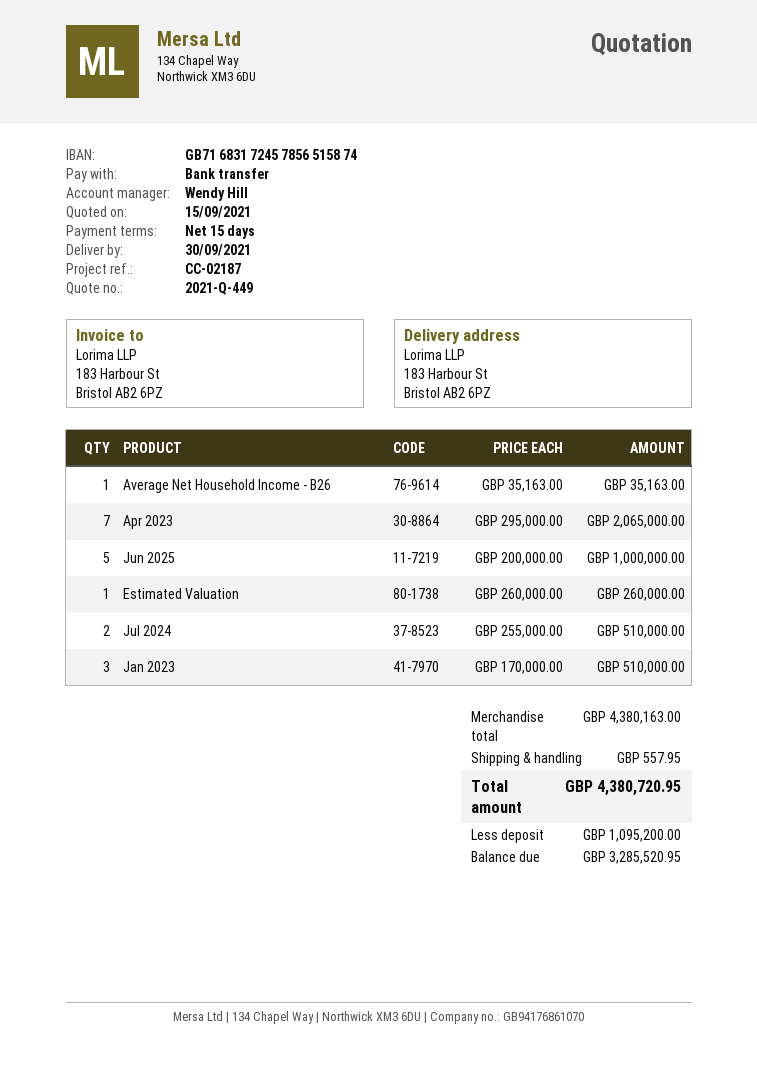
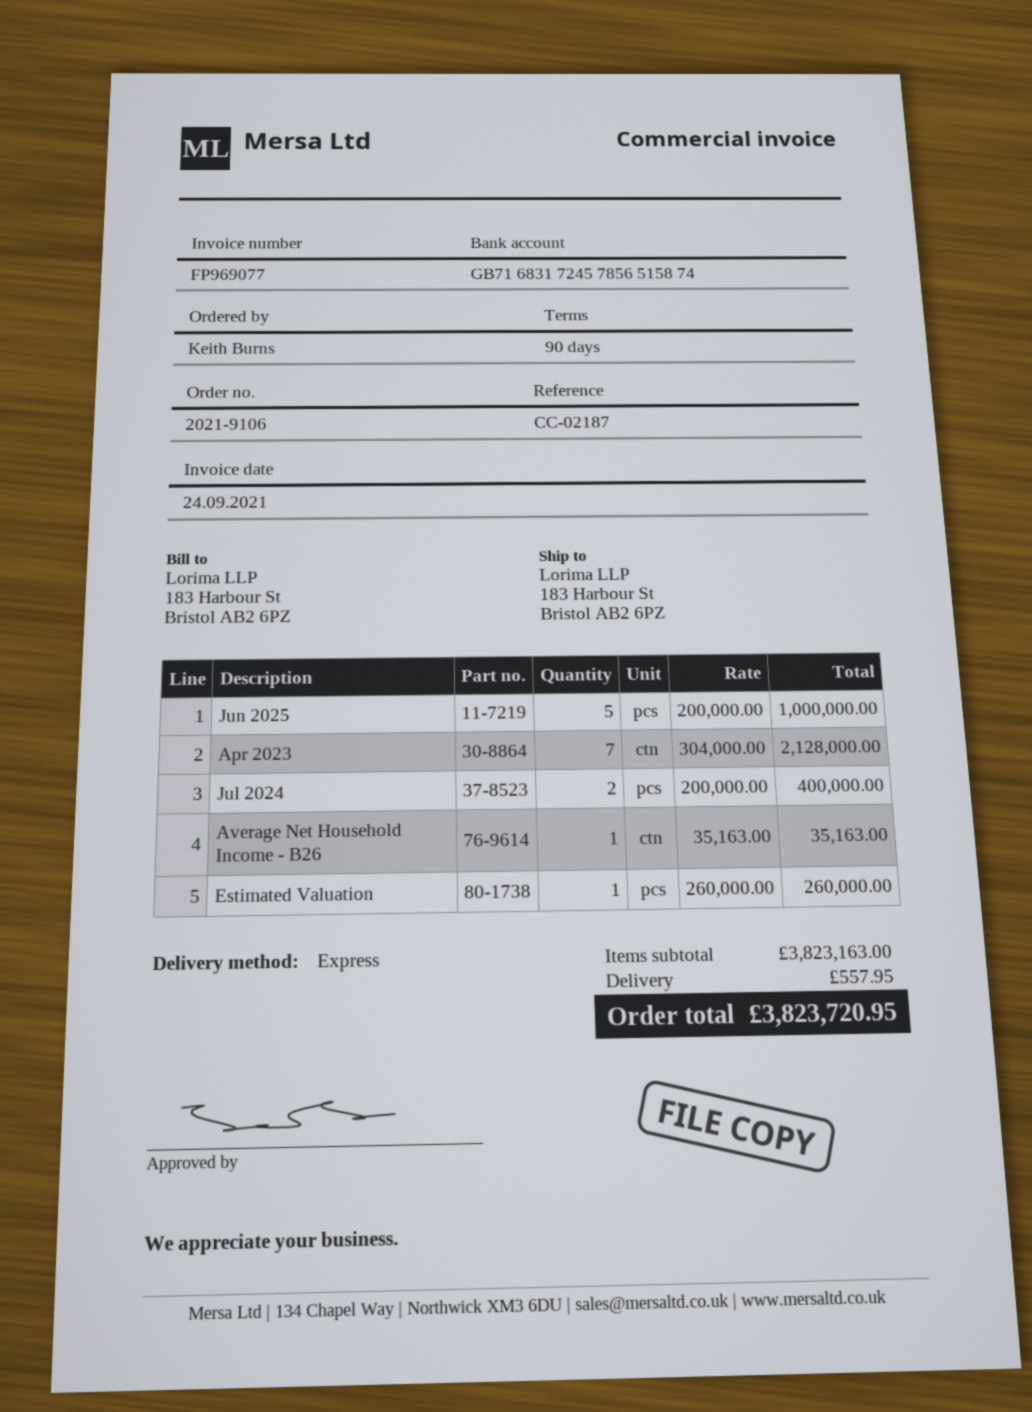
payment terms: 15 days -> 90 days
Apr 2023: 7 x 295000.00 = 2065000.00 -> 7 x 304000.00 = 2128000.00
Jul 2024: 2 x 255000.00 = 510000.00 -> 2 x 200000.00 = 400000.00
Jan 2023: 3 x 170000.00 = 510000.00 -> none
subtotal: 4380163.00 -> 3823163.00
total: 4380720.95 -> 3823720.95

